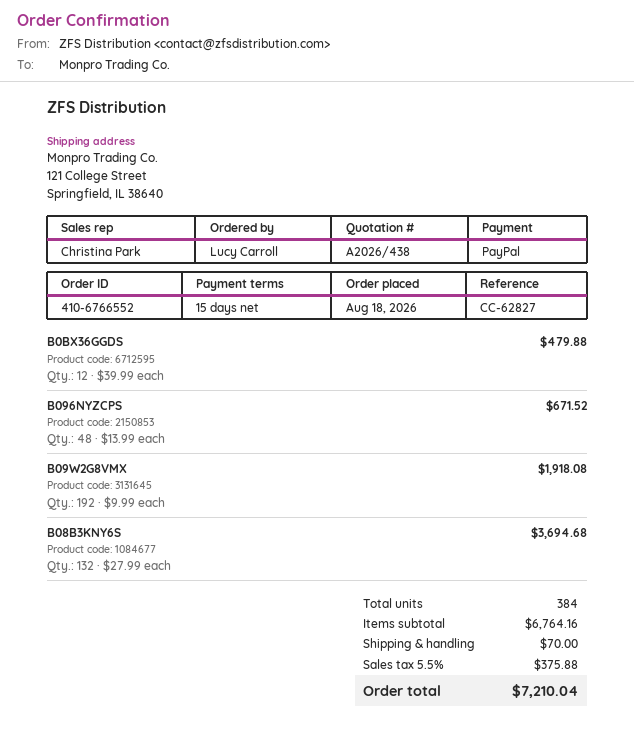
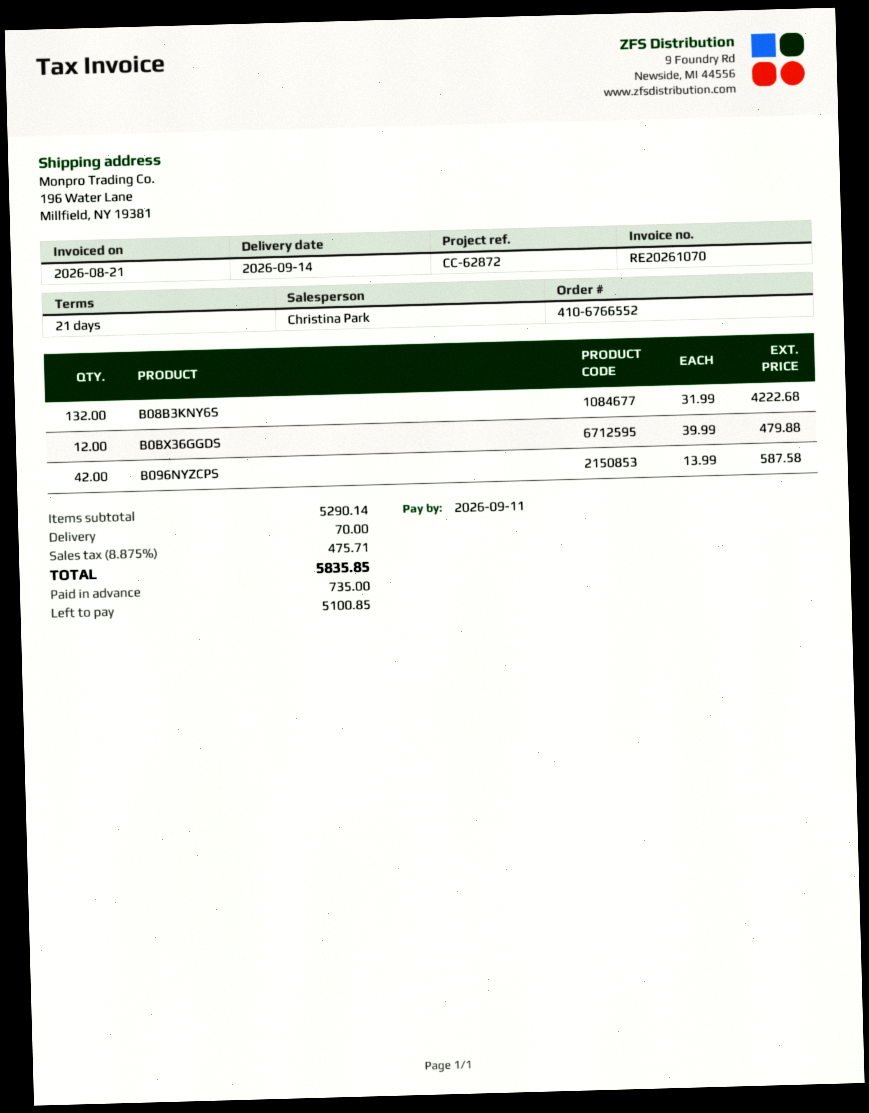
payment terms: 15 days -> 21 days
reference: CC-62827 -> CC-62872
ship to: 121 College Street, Springfield, IL 38640 -> 196 Water Lane, Millfield, NY 19381
B096NYZCPS: 48 x 13.99 = 671.52 -> 42 x 13.99 = 587.58
B09W2G8VMX: 192 x 9.99 = 1918.08 -> none
B08B3KNY6S: 132 x 27.99 = 3694.68 -> 132 x 31.99 = 4222.68
subtotal: 6764.16 -> 5290.14
tax: 5.5% = 375.88 -> 8.875% = 475.71
total: 7210.04 -> 5835.85

